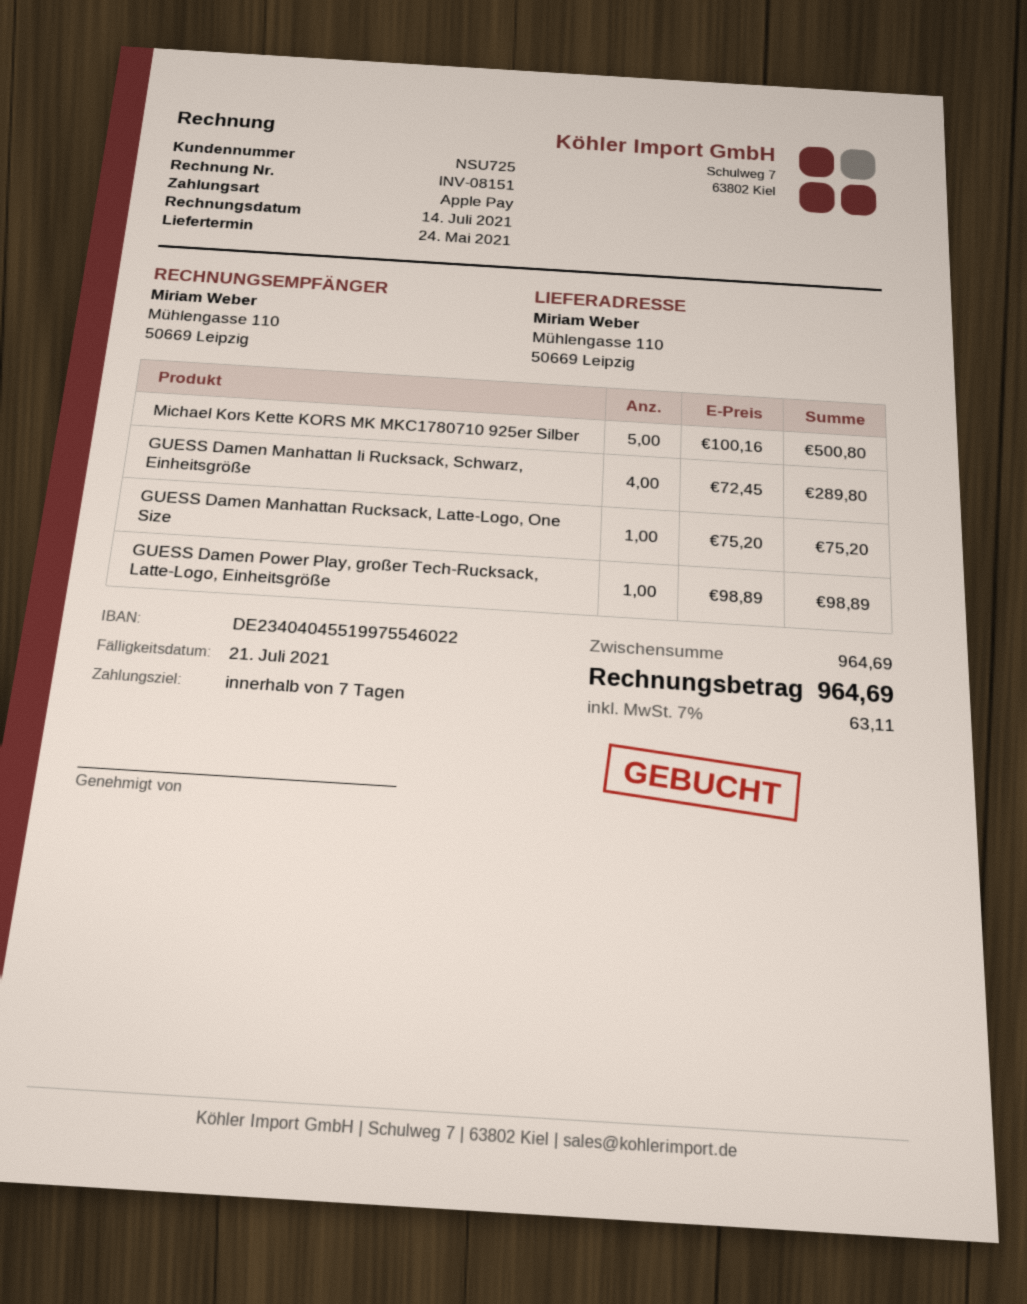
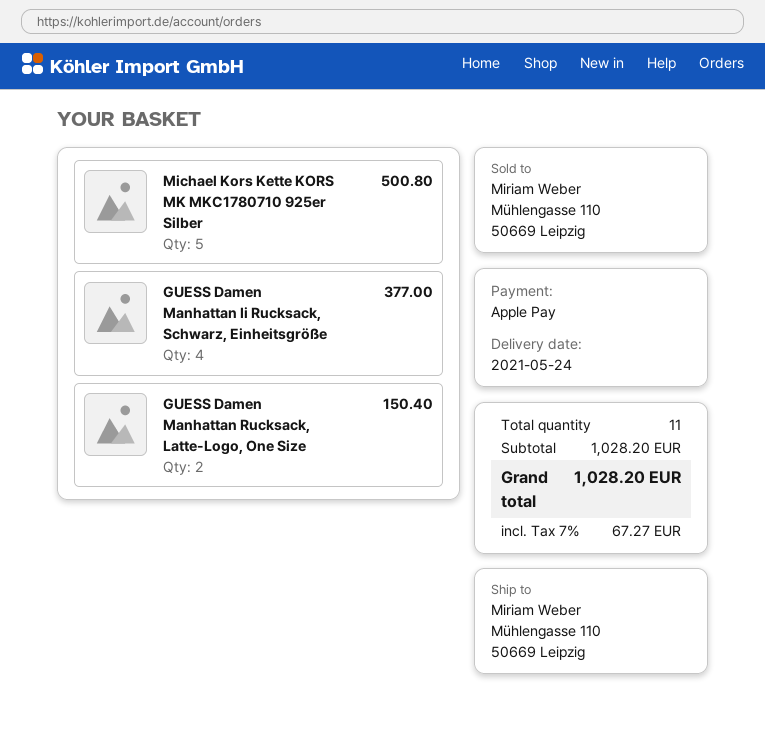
GUESS Damen Manhattan Ii Rucksack, Schwarz, Einheitsgröße: 4 for 289.80 -> 4 for 377.00
GUESS Damen Manhattan Rucksack, Latte-Logo, One Size: 1 for 75.20 -> 2 for 150.40
GUESS Damen Power Play, großer Tech-Rucksack, Latte-Logo, Einheitsgröße: 1 for 98.89 -> none
subtotal: 964.69 -> 1028.20
tax: 7% = 63.11 -> 7% = 67.27
total: 964.69 -> 1028.20

